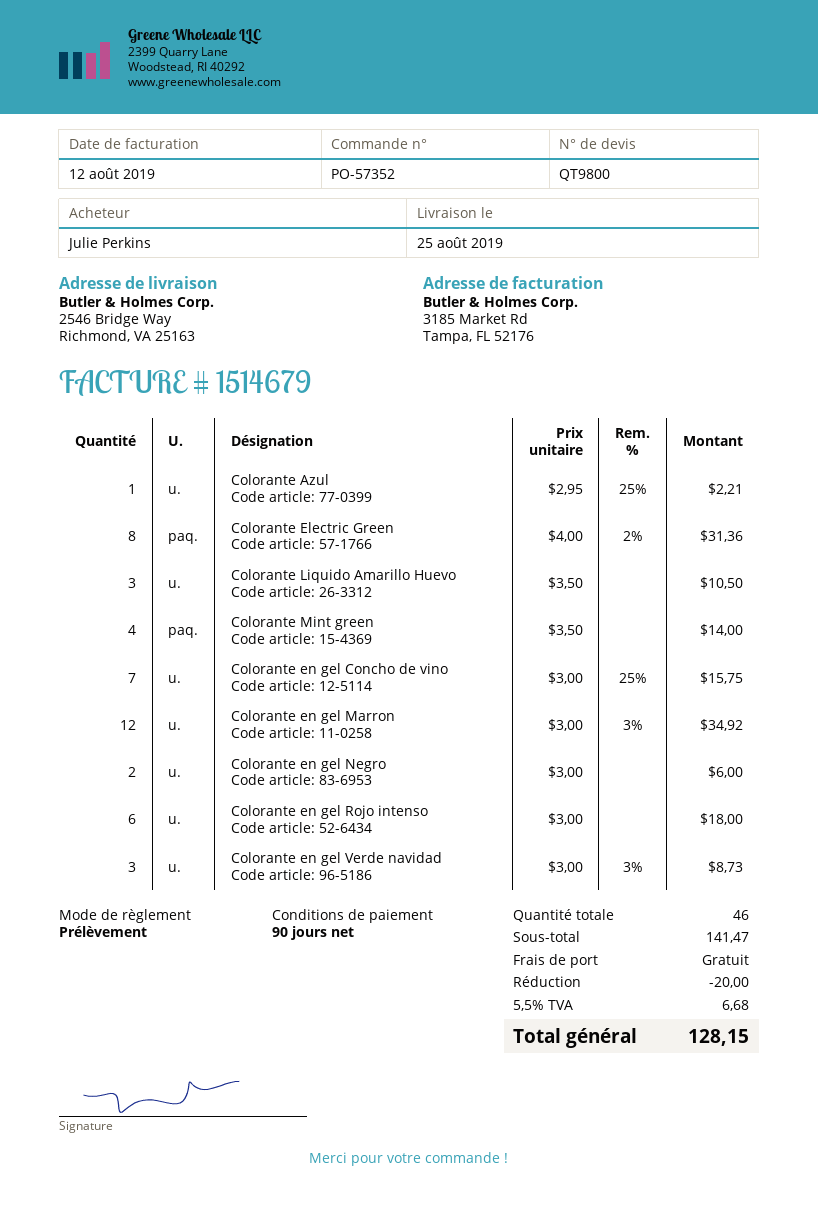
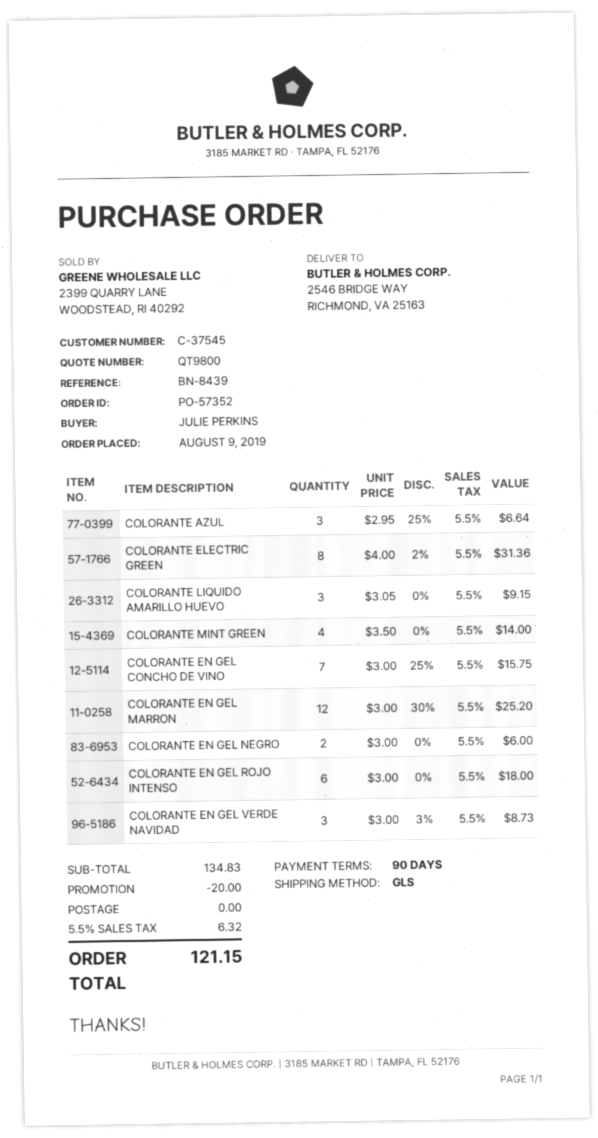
Colorante Azul: 1 x 2.95 - 25% = 2.21 -> 3 x 2.95 - 25% = 6.64
Colorante Liquido Amarillo Huevo: 3 x 3.50 = 10.50 -> 3 x 3.05 = 9.15
Colorante en gel Marron: 12 x 3.00 - 3% = 34.92 -> 12 x 3.00 - 30% = 25.20
subtotal: 141.47 -> 134.83
tax: 5.5% = 6.68 -> 5.5% = 6.32
total: 128.15 -> 121.15

